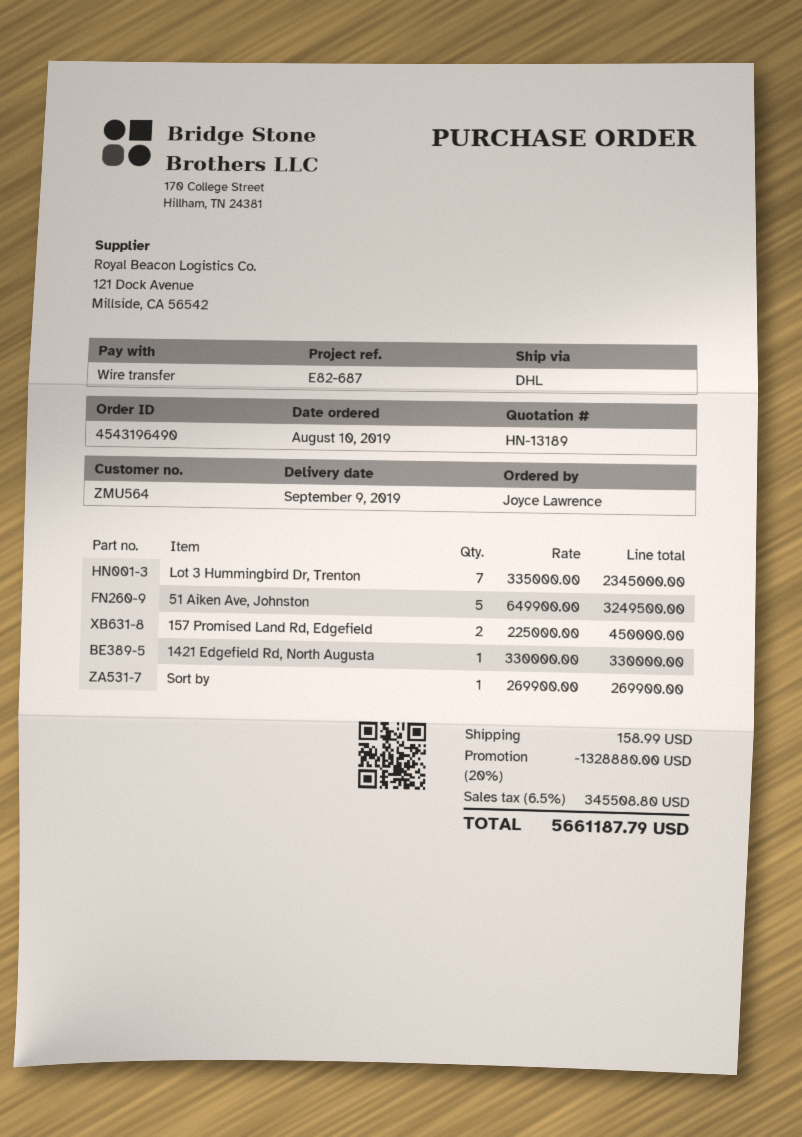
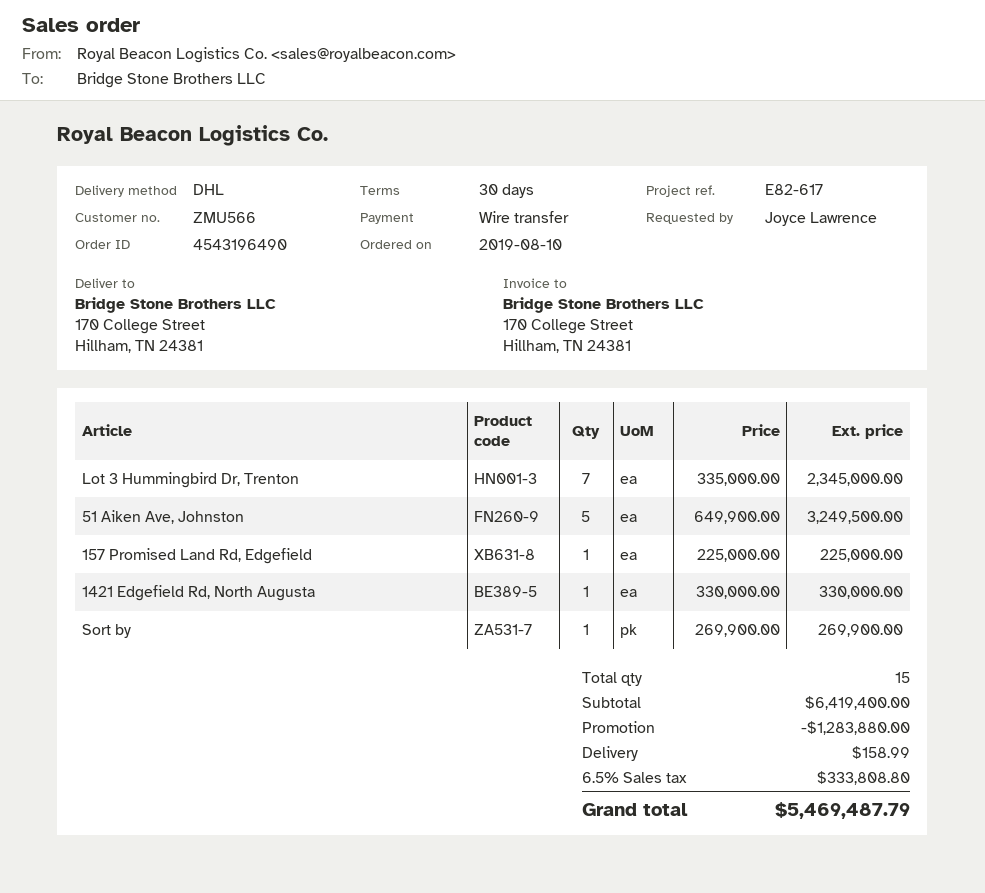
customer number: ZMU564 -> ZMU566
reference: E82-687 -> E82-617
157 Promised Land Rd, Edgefield: 2 x 225000.00 = 450000.00 -> 1 x 225000.00 = 225000.00
discount: 1328880.00 -> 1283880.00
tax: 6.5% = 345508.80 -> 6.5% = 333808.80
total: 5661187.79 -> 5469487.79

